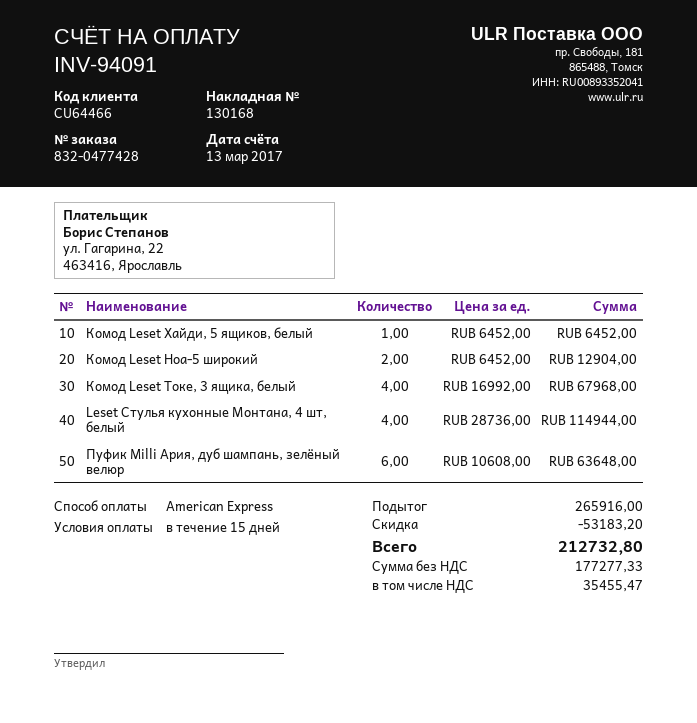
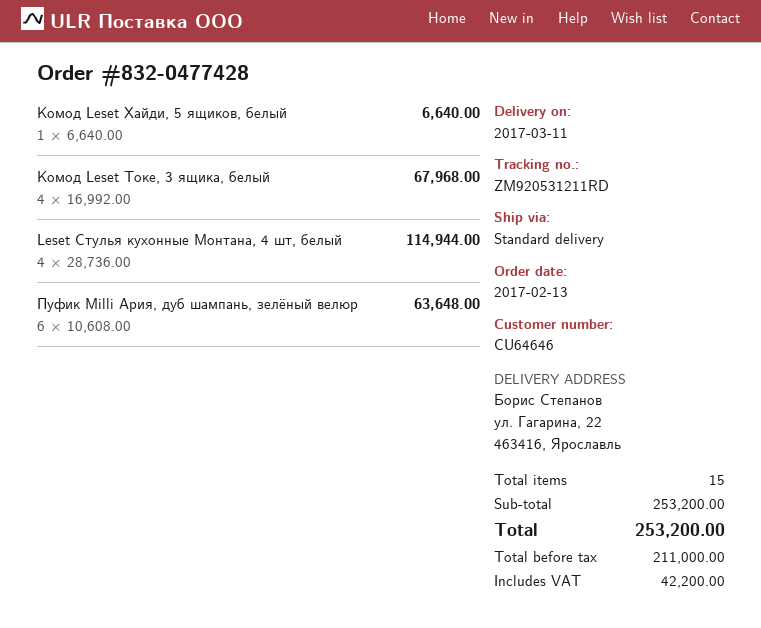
customer number: CU64466 -> CU64646
Комод Leset Хайди, 5 ящиков, белый: 1 x 6452.00 = 6452.00 -> 1 x 6640.00 = 6640.00
Комод Leset Ноа-5 широкий: 2 x 6452.00 = 12904.00 -> none
subtotal: 265916.00 -> 253200.00
discount: 53183.20 -> none
net: 177277.33 -> 211000.00
tax: 35455.47 -> 42200.00
total: 212732.80 -> 253200.00

